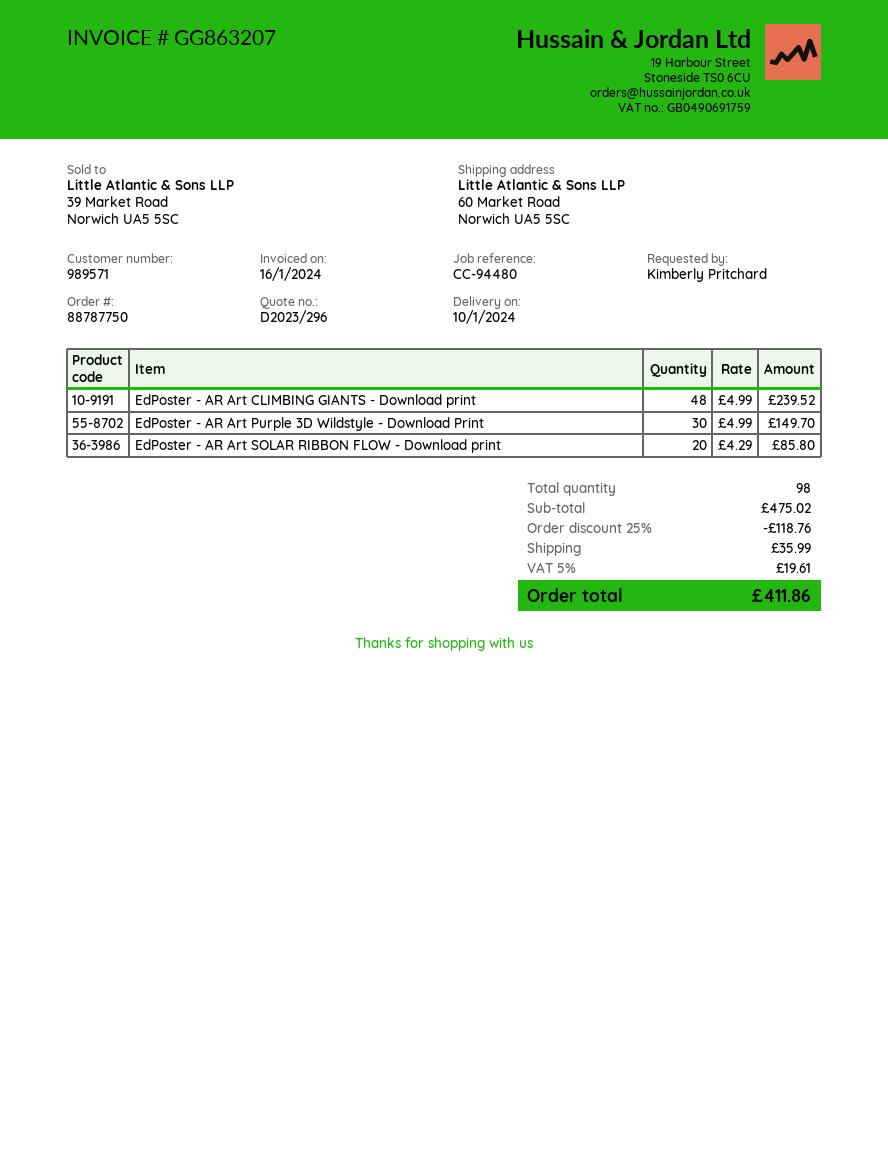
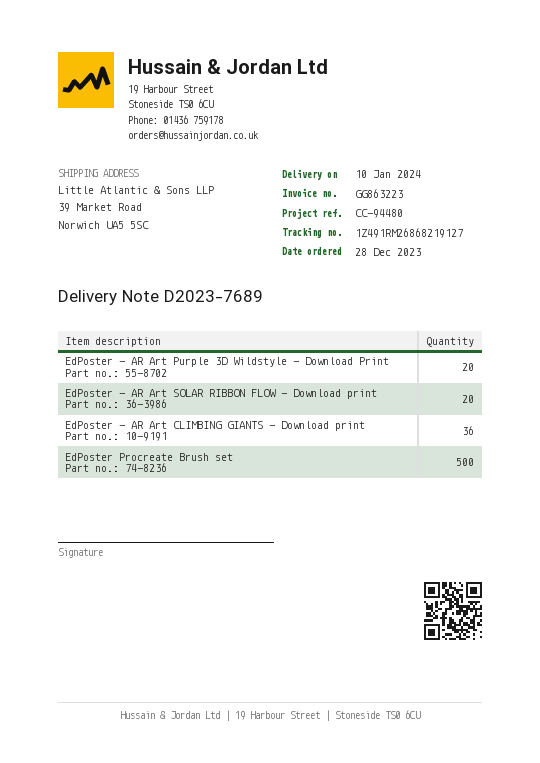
invoice number: GG863207 -> GG863223
ship to: 60 Market Road, Norwich UA5 5SC -> 39 Market Road, Norwich UA5 5SC
EdPoster - AR Art CLIMBING GIANTS - Download print: 48 -> 36
EdPoster - AR Art Purple 3D Wildstyle - Download Print: 30 -> 20
EdPoster Procreate Brush set: none -> 500

